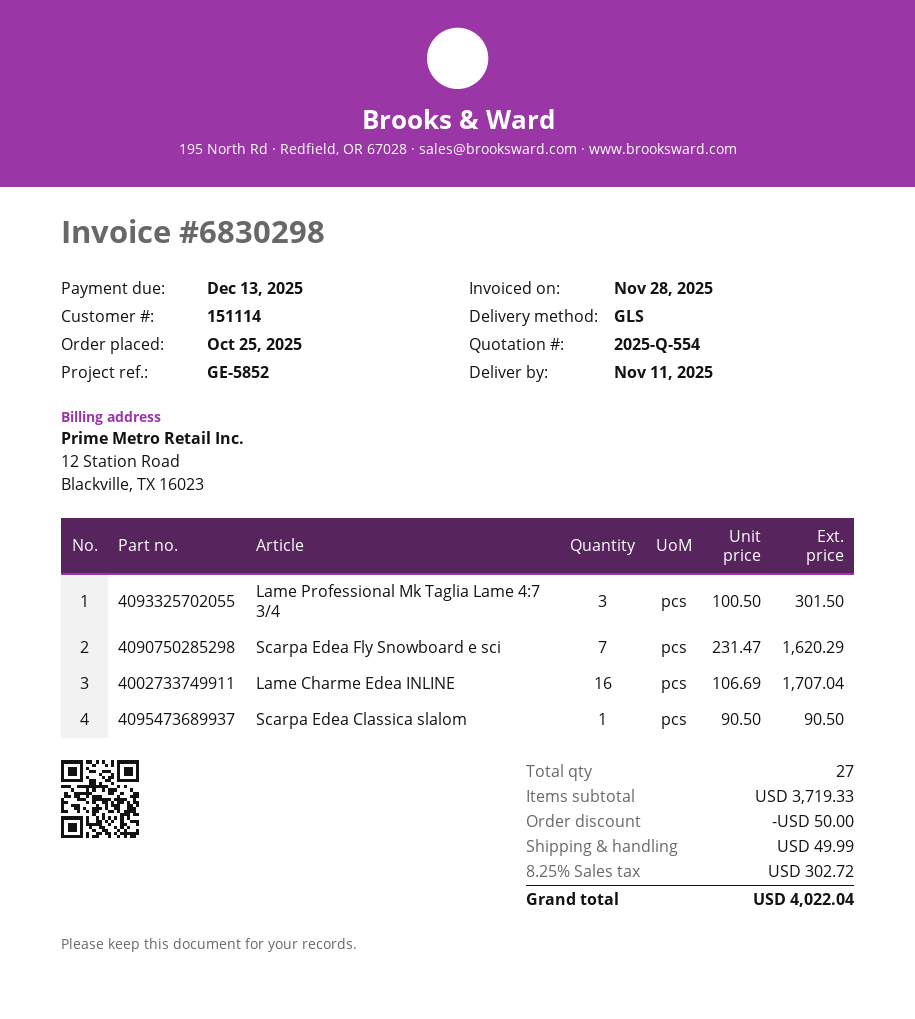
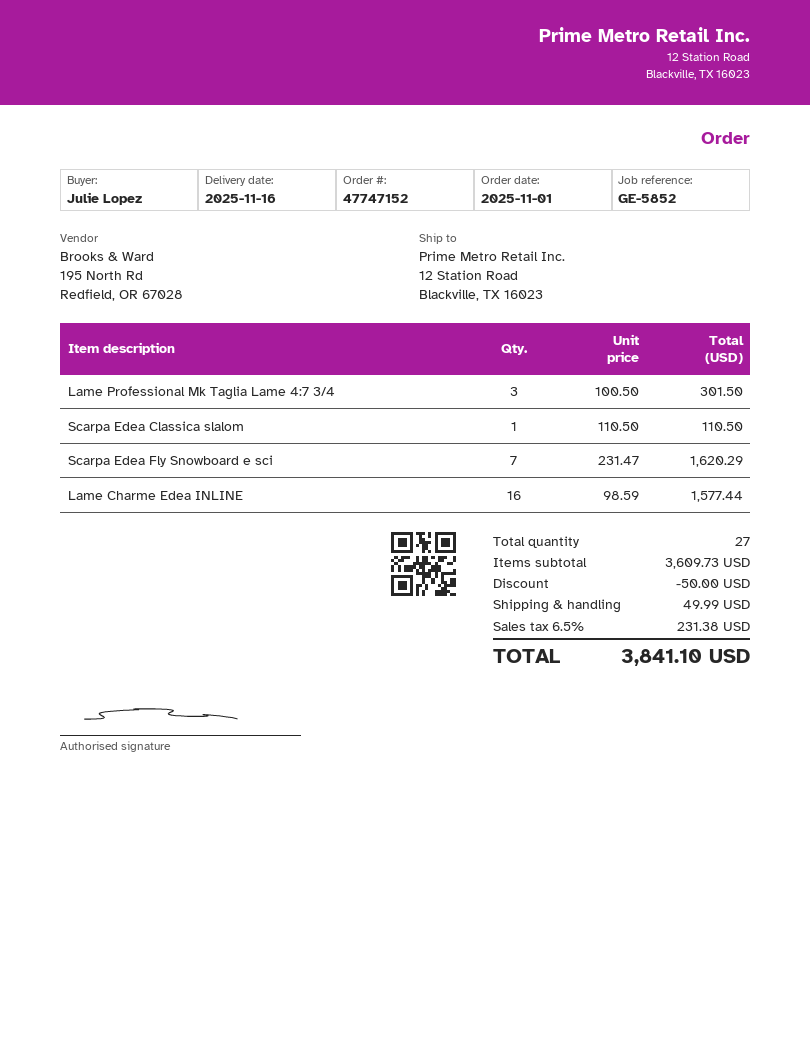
order date: 2025-10-25 -> 2025-11-01
delivery date: 2025-11-11 -> 2025-11-16
Lame Charme Edea INLINE: 16 x 106.69 = 1707.04 -> 16 x 98.59 = 1577.44
Scarpa Edea Classica slalom: 1 x 90.50 = 90.50 -> 1 x 110.50 = 110.50
subtotal: 3719.33 -> 3609.73
tax: 8.25% = 302.72 -> 6.5% = 231.38
total: 4022.04 -> 3841.10

